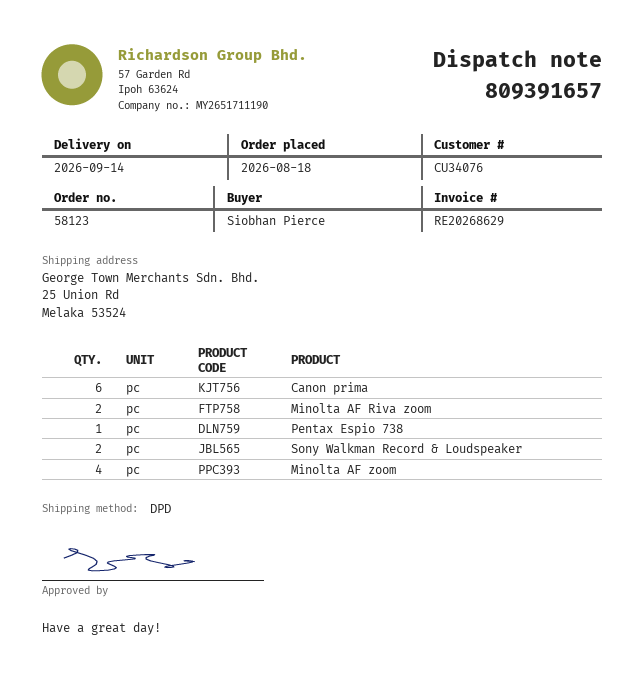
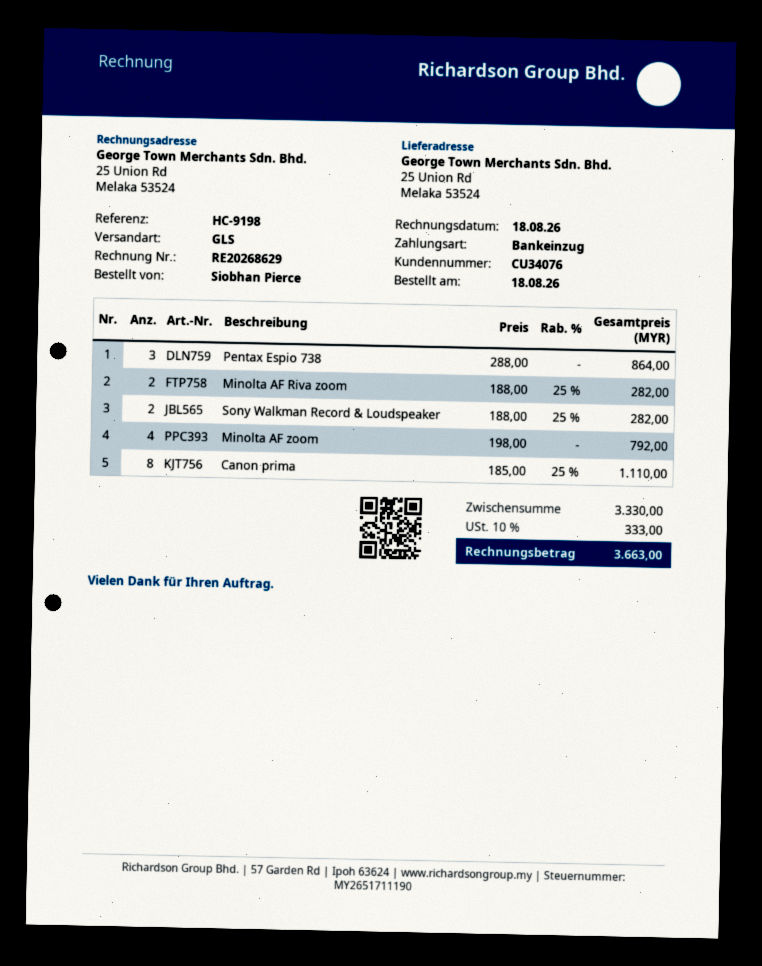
shipping method: DPD -> GLS
Canon prima: 6 -> 8
Pentax Espio 738: 1 -> 3

